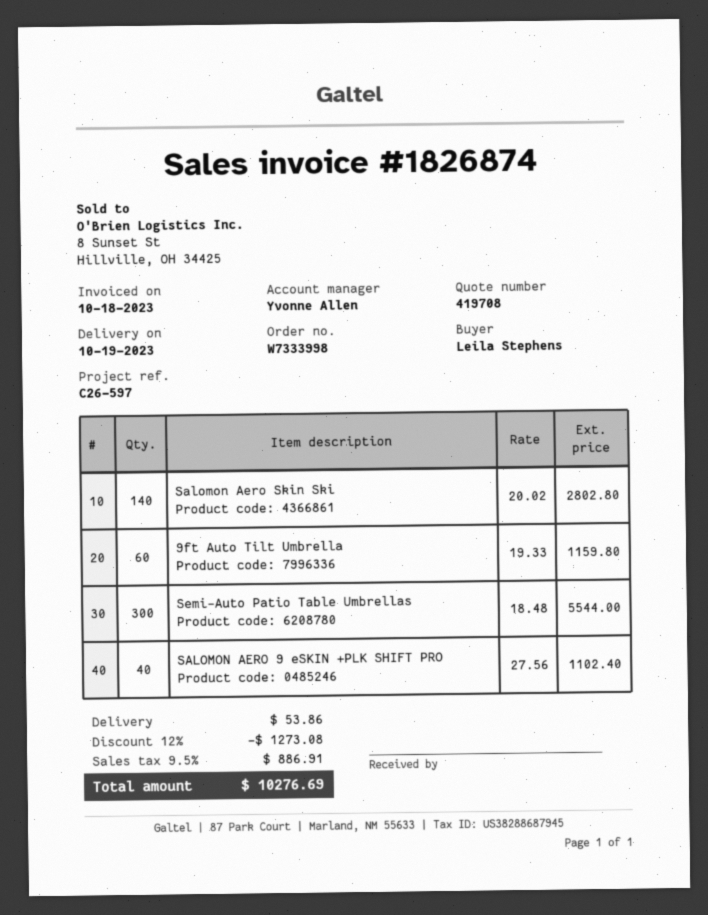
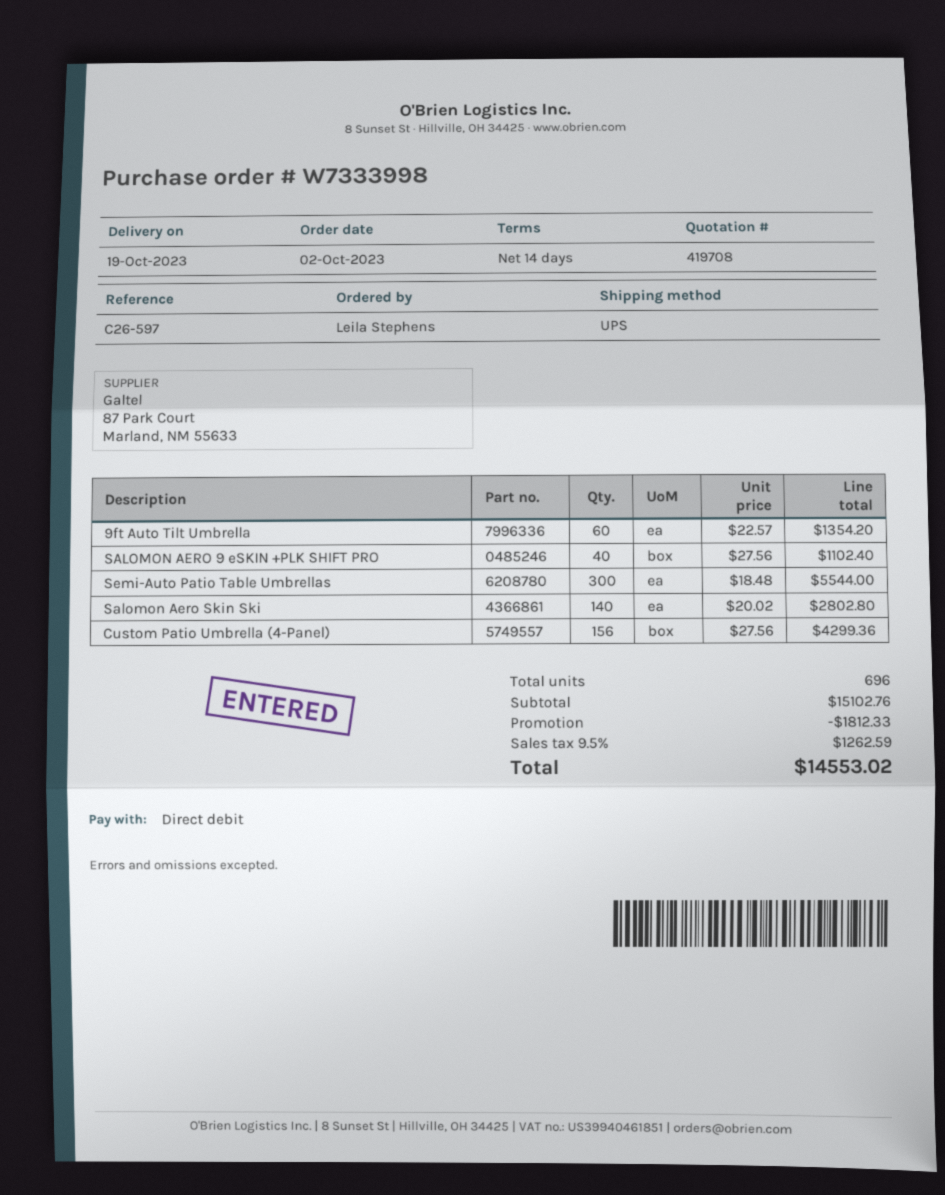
9ft Auto Tilt Umbrella: 60 x 19.33 = 1159.80 -> 60 x 22.57 = 1354.20
Custom Patio Umbrella (4-Panel): none -> 156 x 27.56 = 4299.36
discount: 1273.08 -> 1812.33
shipping: 53.86 -> none
tax: 9.5% = 886.91 -> 9.5% = 1262.59
total: 10276.69 -> 14553.02

